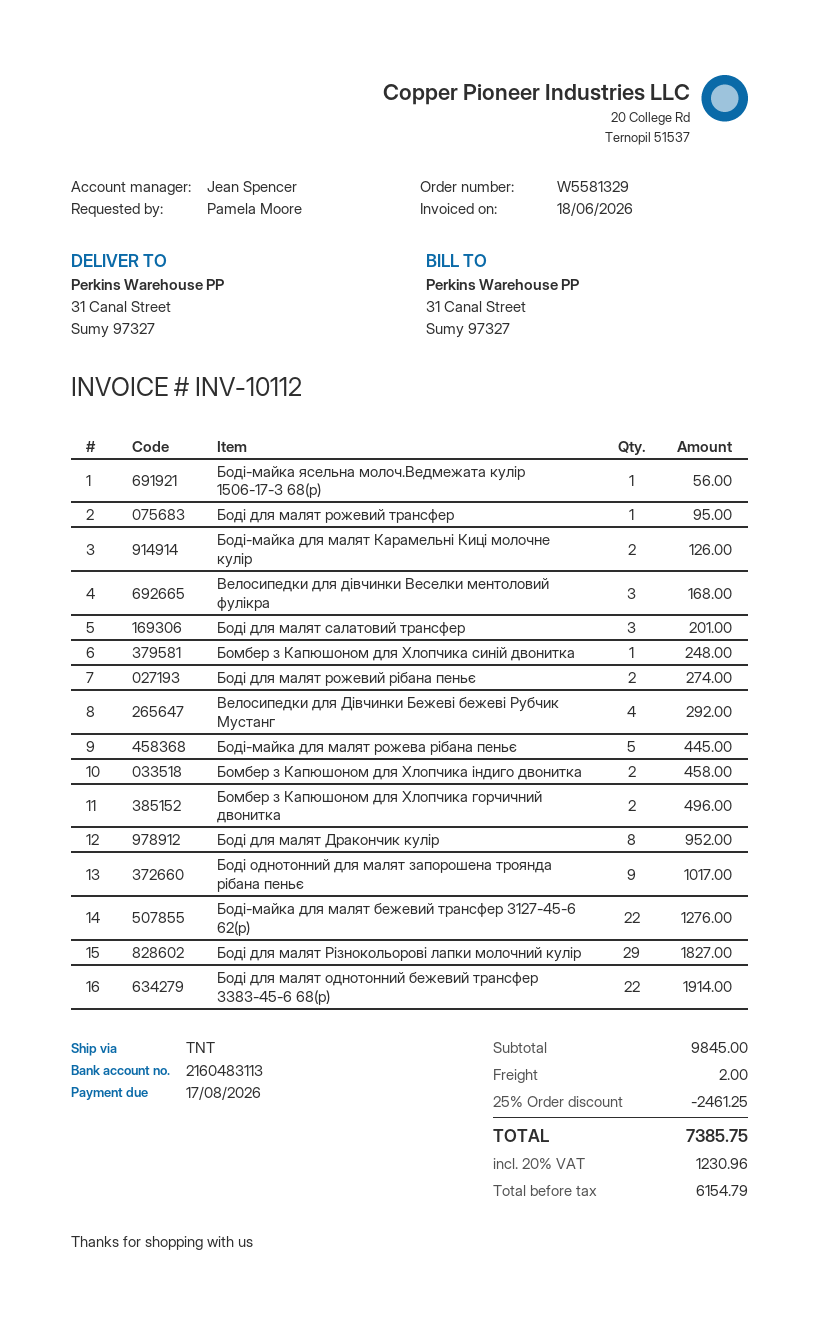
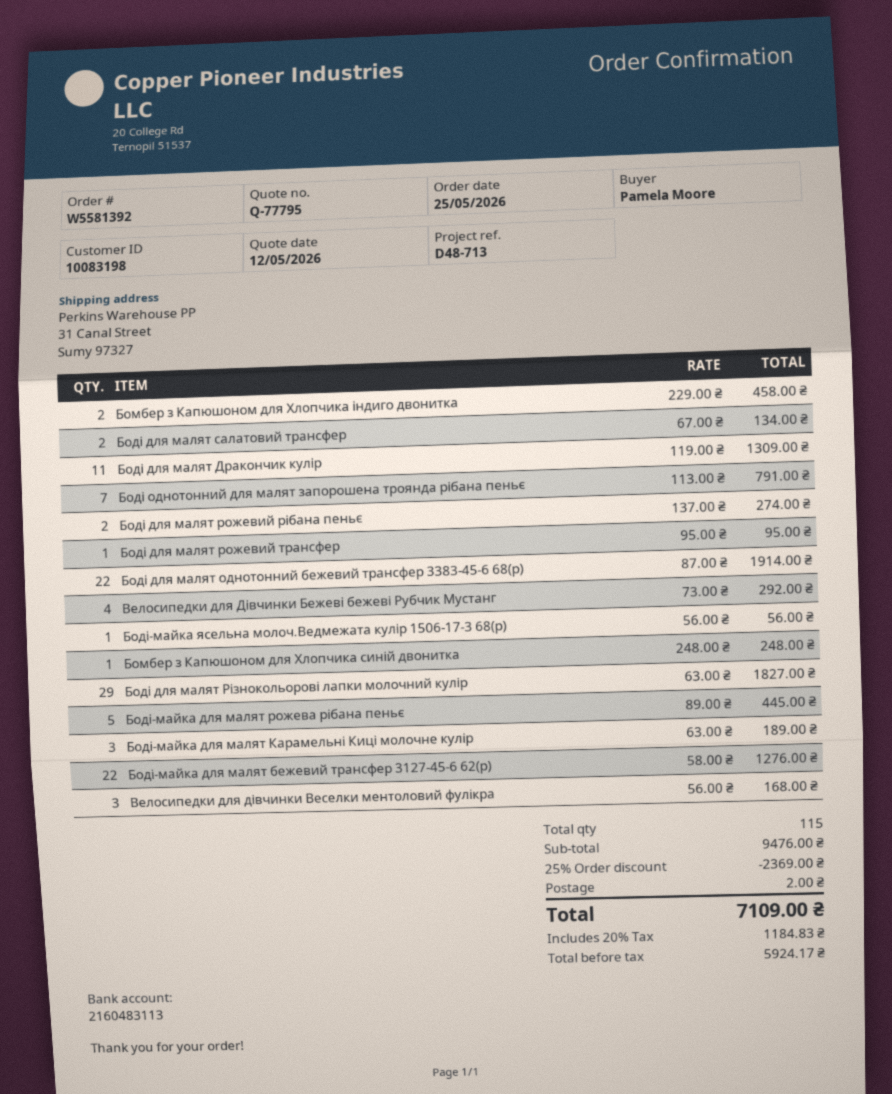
order number: W5581329 -> W5581392
Боді-майка для малят Карамельні Киці молочне кулір: 2 for 126.00 -> 3 for 189.00
Боді для малят салатовий трансфер: 3 for 201.00 -> 2 for 134.00
Бомбер з Капюшоном для Хлопчика горчичний двонитка: 2 for 496.00 -> none
Боді для малят Дракончик кулір: 8 for 952.00 -> 11 for 1309.00
Боді однотонний для малят запорошена троянда рібана пеньє: 9 for 1017.00 -> 7 for 791.00
subtotal: 9845.00 -> 9476.00
discount: 25% = 2461.25 -> 25% = 2369.00
net: 6154.79 -> 5924.17
tax: 20% = 1230.96 -> 20% = 1184.83
total: 7385.75 -> 7109.00

